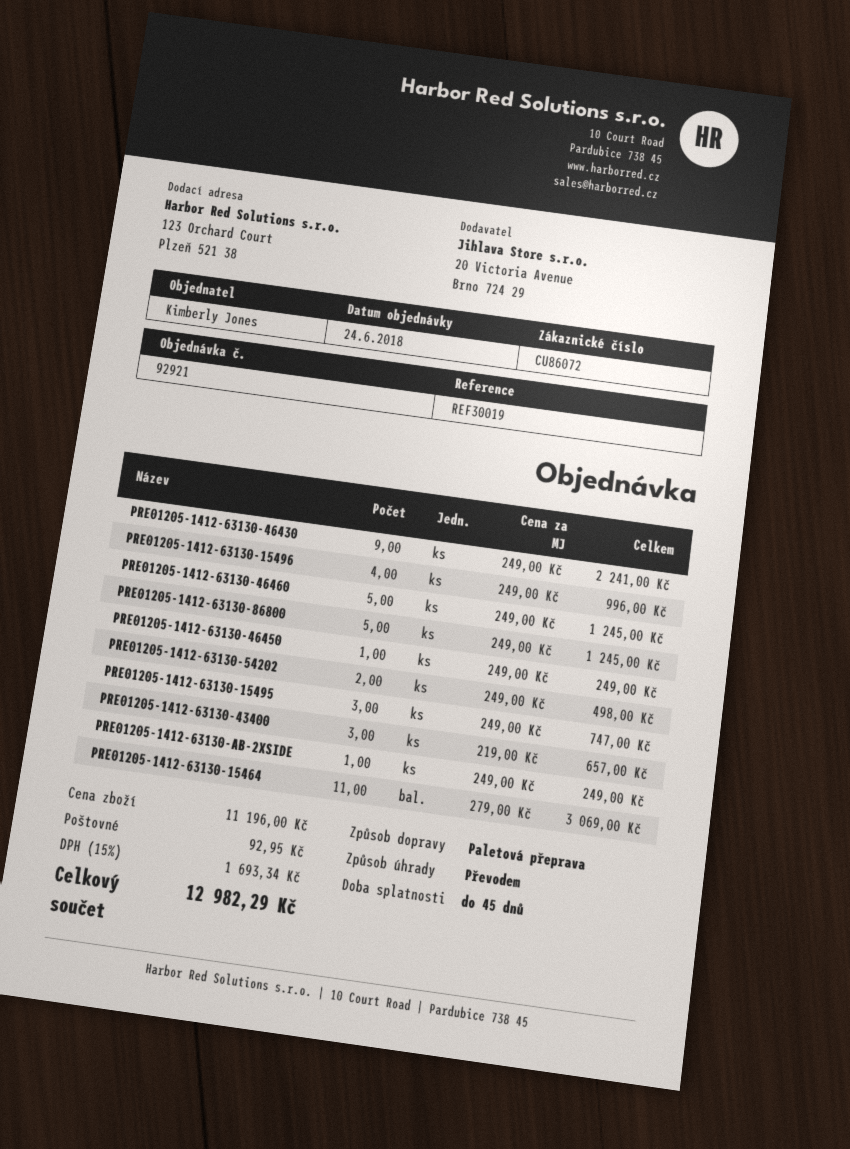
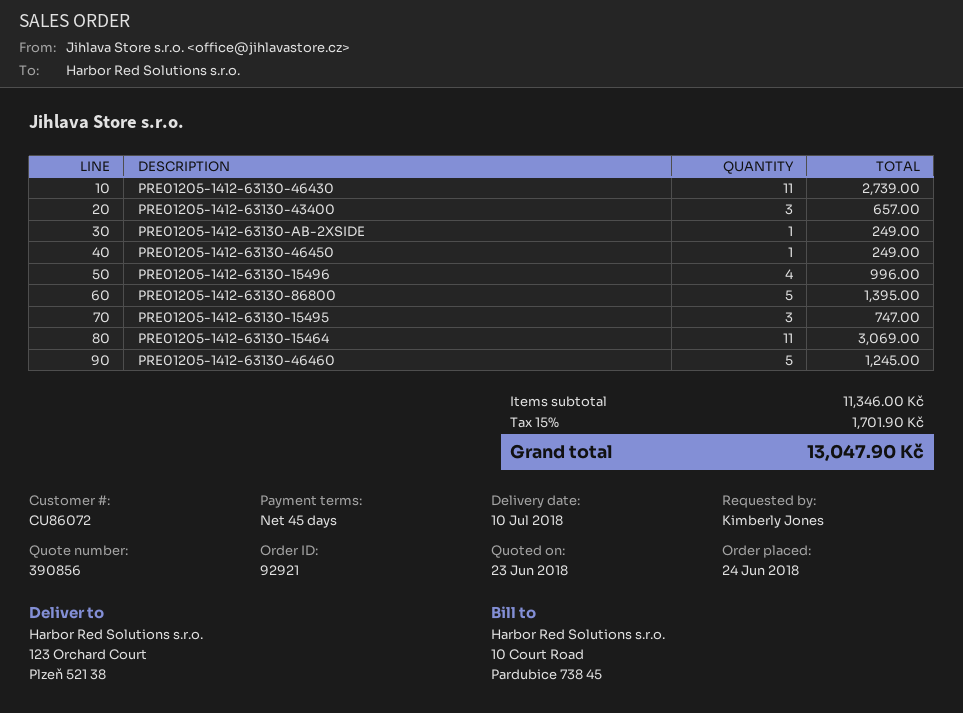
PRE01205-1412-63130-46430: 9 for 2241.00 -> 11 for 2739.00
PRE01205-1412-63130-86800: 5 for 1245.00 -> 5 for 1395.00
PRE01205-1412-63130-54202: 2 for 498.00 -> none
subtotal: 11196.00 -> 11346.00
shipping: 92.95 -> none
tax: 15% = 1693.34 -> 15% = 1701.90
total: 12982.29 -> 13047.90

